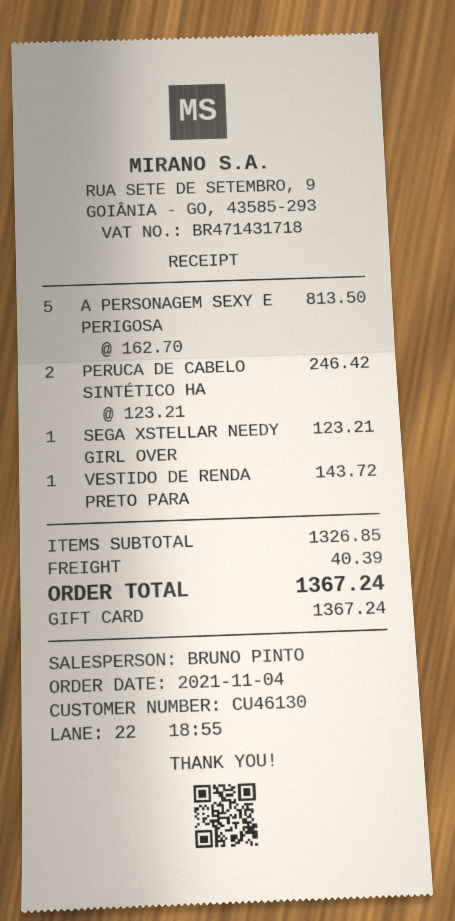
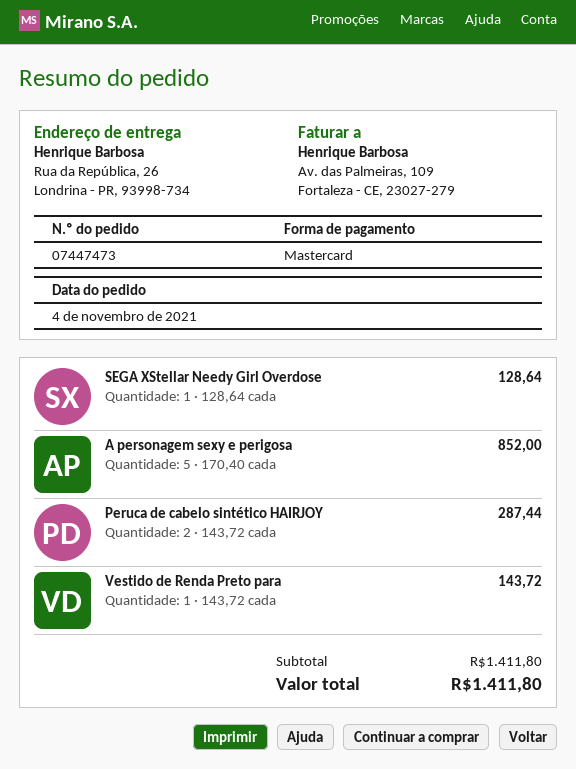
payment method: gift card -> Mastercard
A PERSONAGEM SEXY E PERIGOSA: 5 x 162.70 = 813.50 -> 5 x 170.40 = 852.00
PERUCA DE CABELO SINTÉTICO HA: 2 x 123.21 = 246.42 -> 2 x 143.72 = 287.44
SEGA XSTELLAR NEEDY GIRL OVER: 1 x 123.21 = 123.21 -> 1 x 128.64 = 128.64
subtotal: 1326.85 -> 1411.80
shipping: 40.39 -> none
total: 1367.24 -> 1411.80

